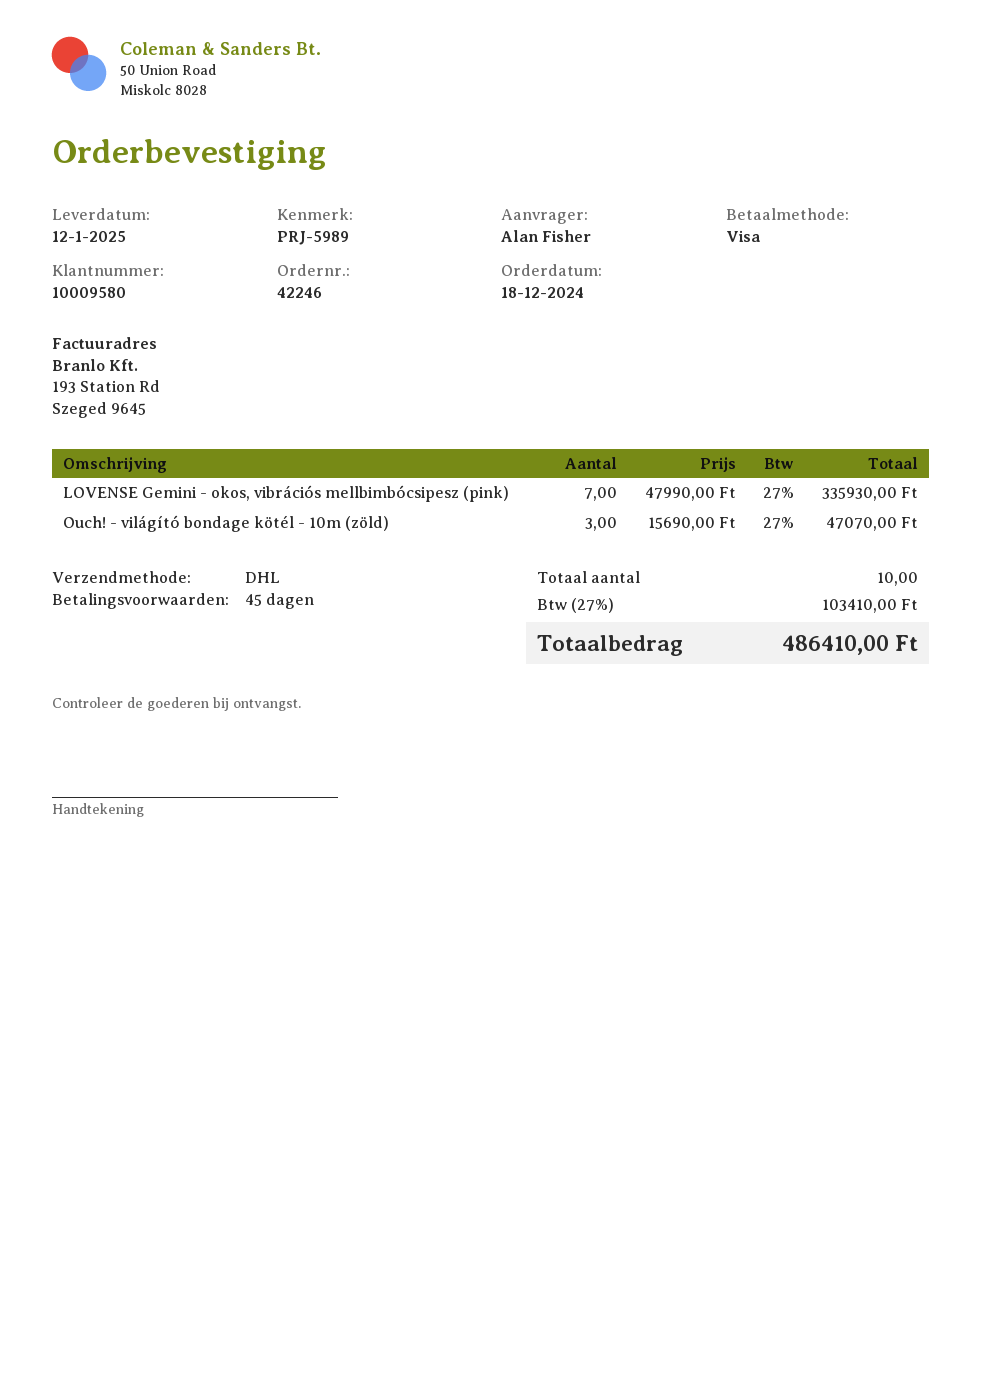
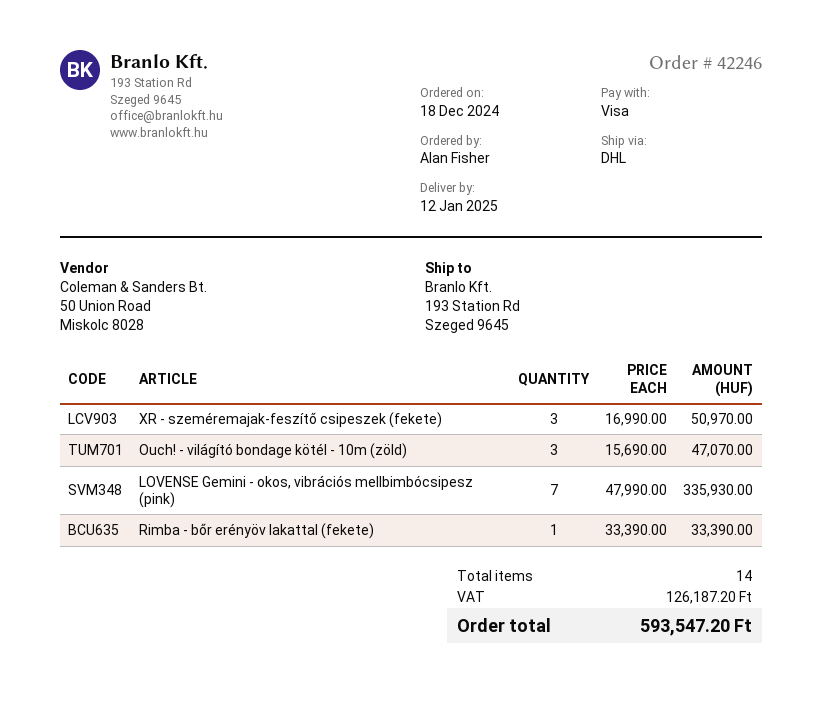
XR - szeméremajak-feszítő csipeszek (fekete): none -> 3 x 16990.00 = 50970.00
Rimba - bőr erényöv lakattal (fekete): none -> 1 x 33390.00 = 33390.00
total quantity: 10 -> 14
tax: 103410.00 -> 126187.20
total: 486410.00 -> 593547.20

